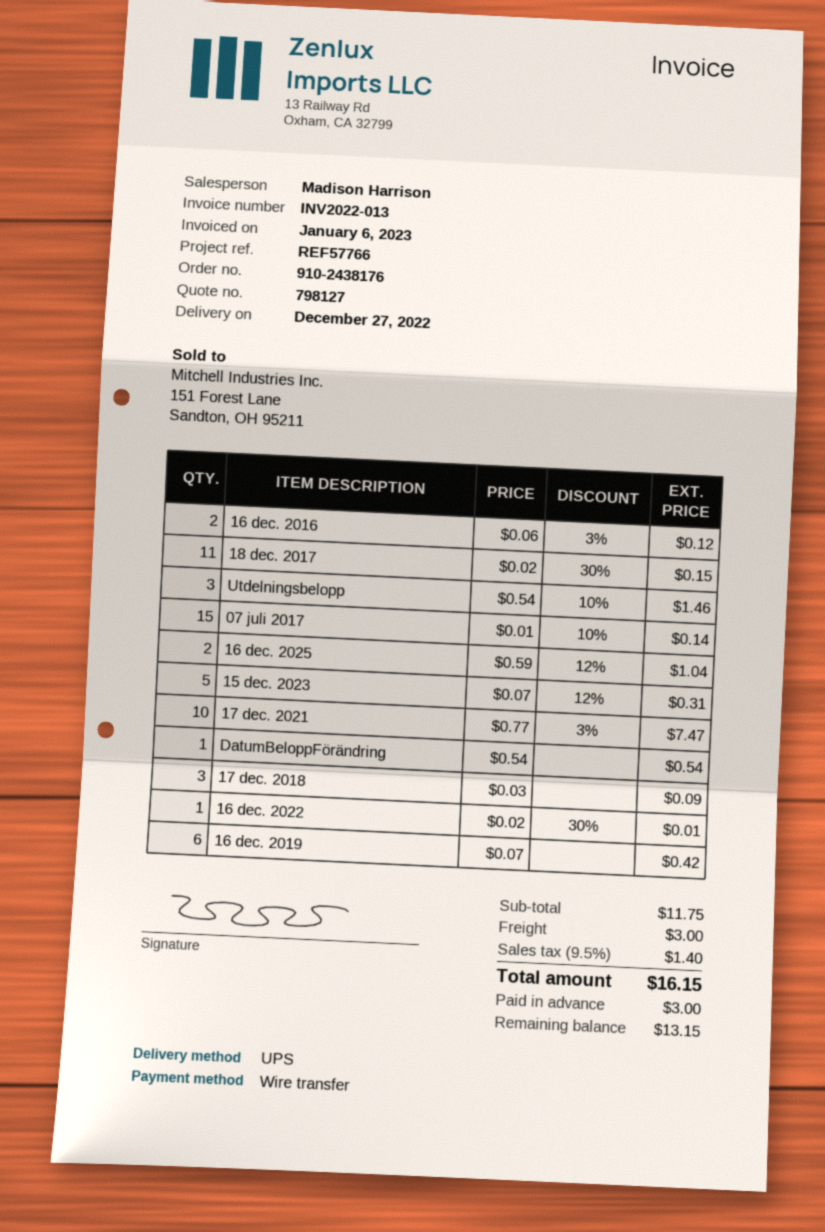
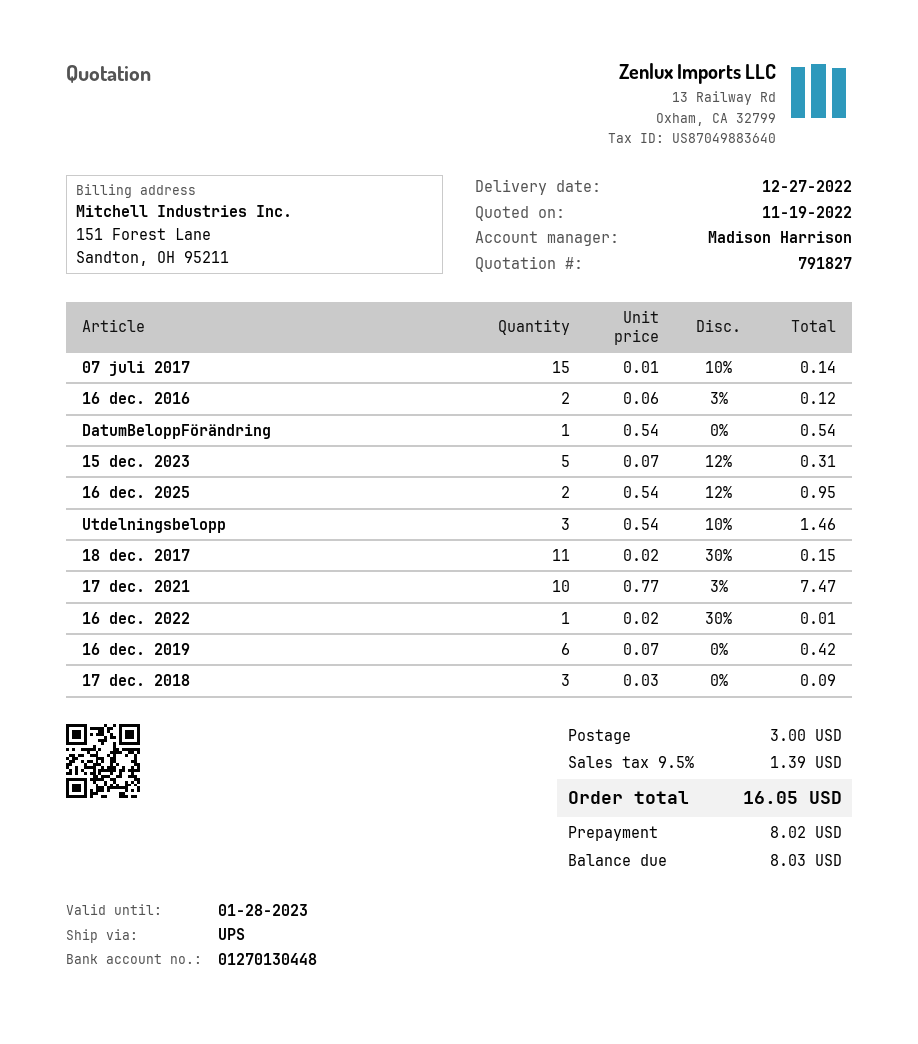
quote number: 798127 -> 791827
16 dec. 2025: 2 x 0.59 - 12% = 1.04 -> 2 x 0.54 - 12% = 0.95
tax: 9.5% = 1.40 -> 9.5% = 1.39
total: 16.15 -> 16.05
deposit: 3.00 -> 8.02
balance: 13.15 -> 8.03

